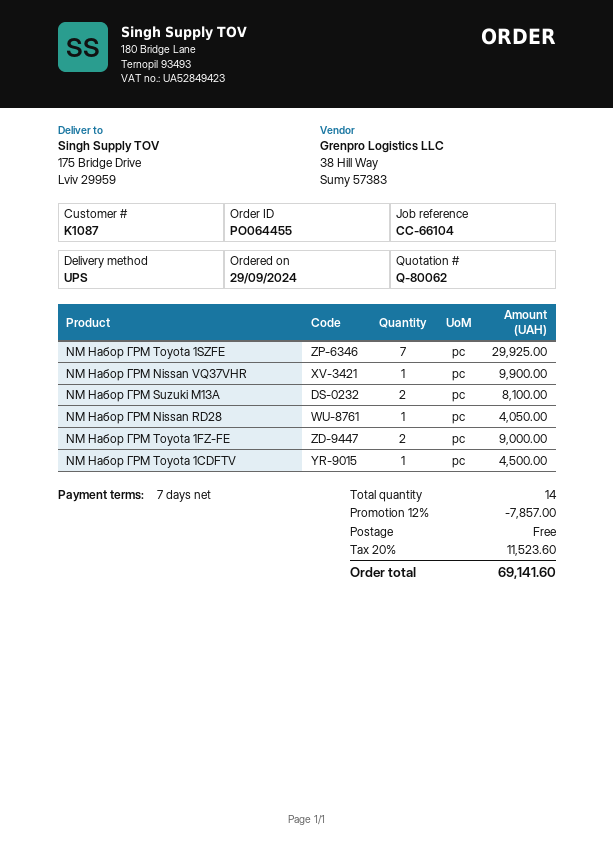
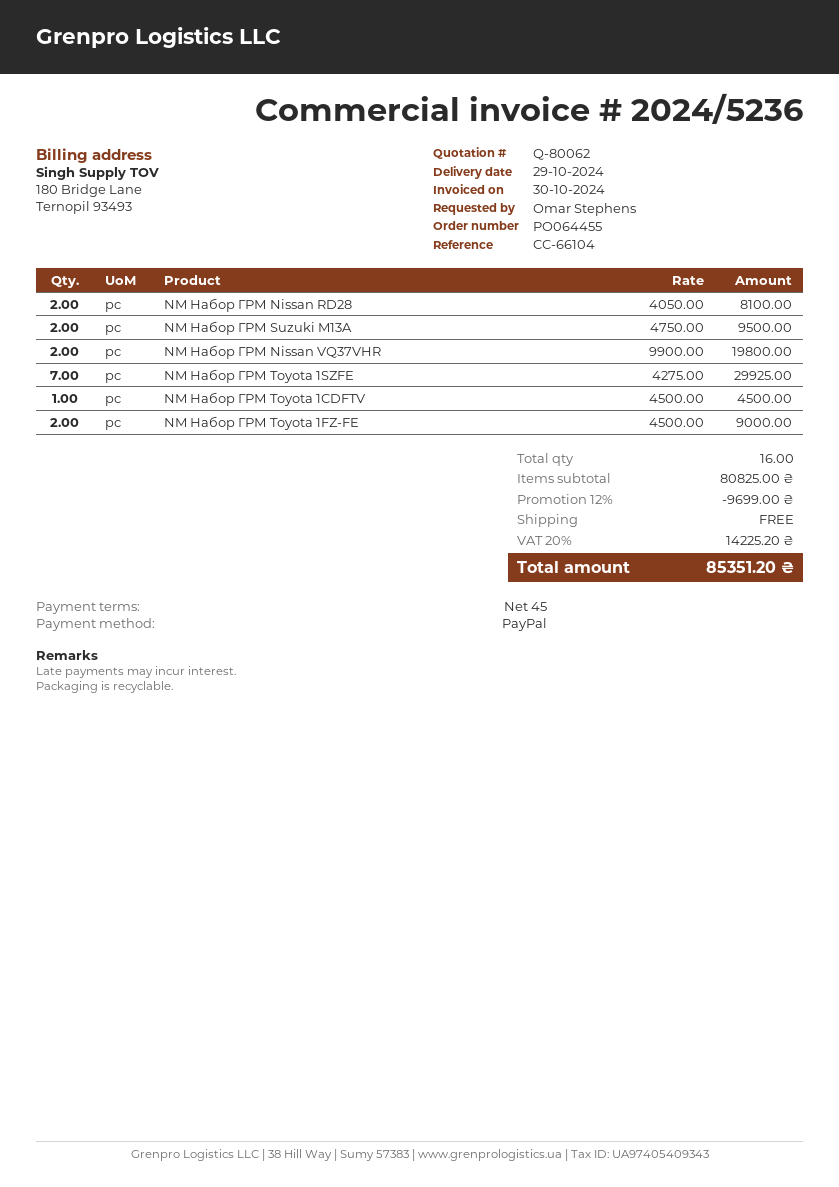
payment terms: 7 days -> 45 days
NM Набор ГРМ Nissan VQ37VHR: 1 for 9900.00 -> 2 for 19800.00
NM Набор ГРМ Suzuki M13A: 2 for 8100.00 -> 2 for 9500.00
NM Набор ГРМ Nissan RD28: 1 for 4050.00 -> 2 for 8100.00
total quantity: 14 -> 16
discount: 12% = 7857.00 -> 12% = 9699.00
tax: 20% = 11523.60 -> 20% = 14225.20
total: 69141.60 -> 85351.20

